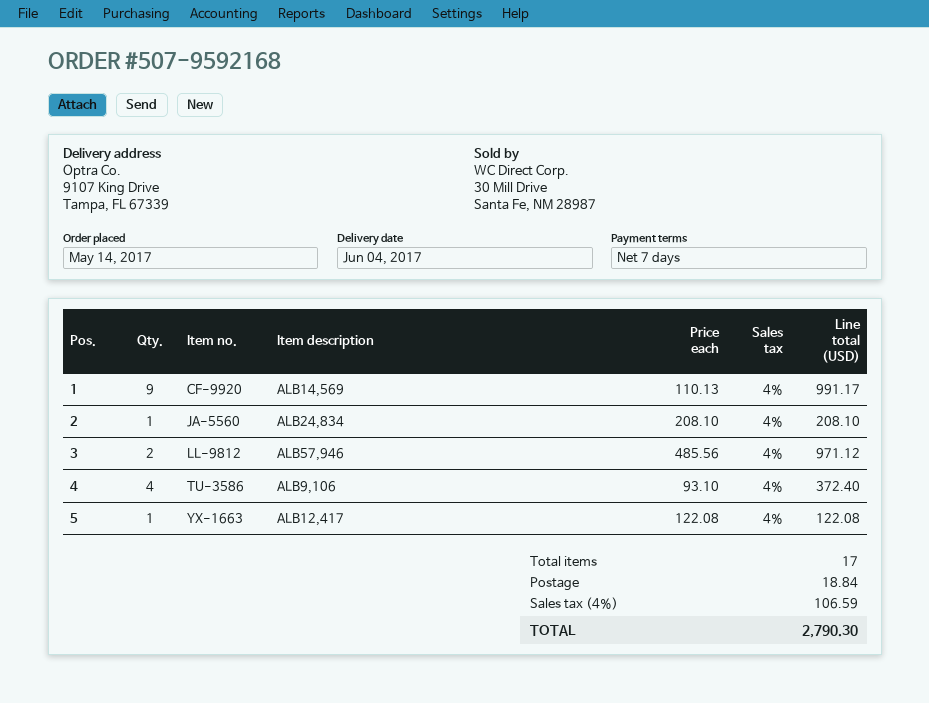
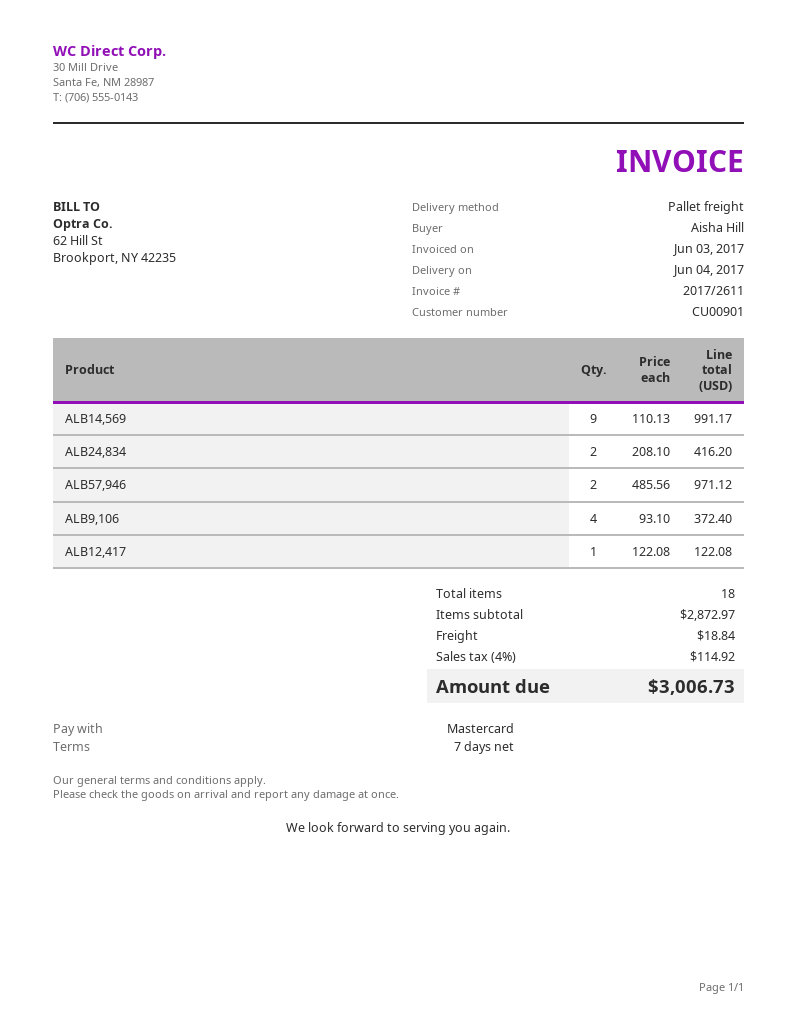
ALB24,834: 1 x 208.10 = 208.10 -> 2 x 208.10 = 416.20
total quantity: 17 -> 18
tax: 4% = 106.59 -> 4% = 114.92
total: 2790.30 -> 3006.73

